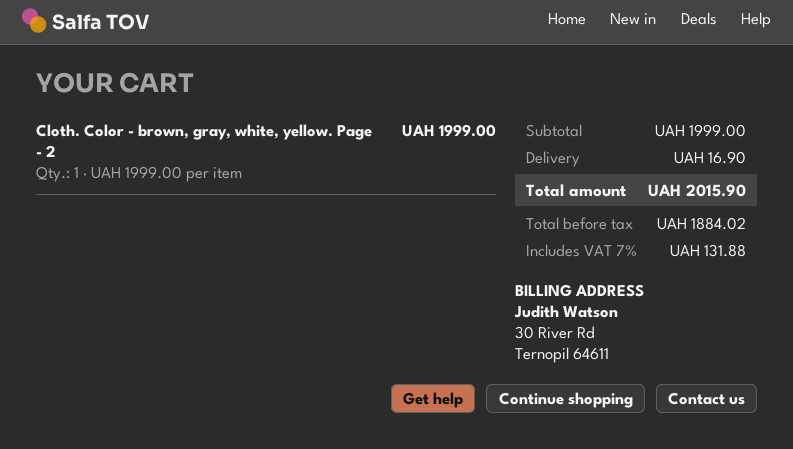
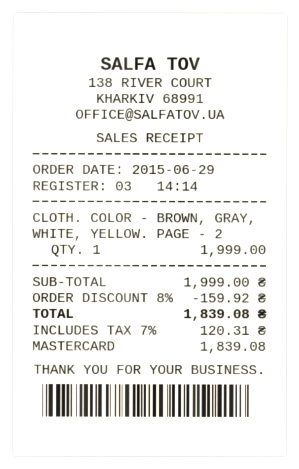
discount: none -> 8% = 159.92
shipping: 16.90 -> none
tax: 7% = 131.88 -> 7% = 120.31
total: 2015.90 -> 1839.08

